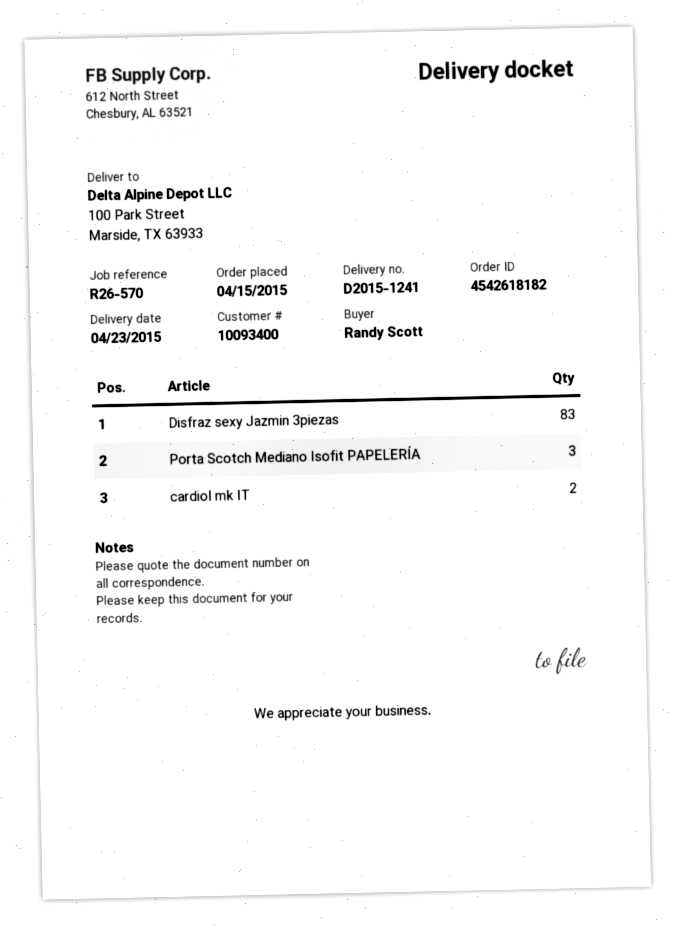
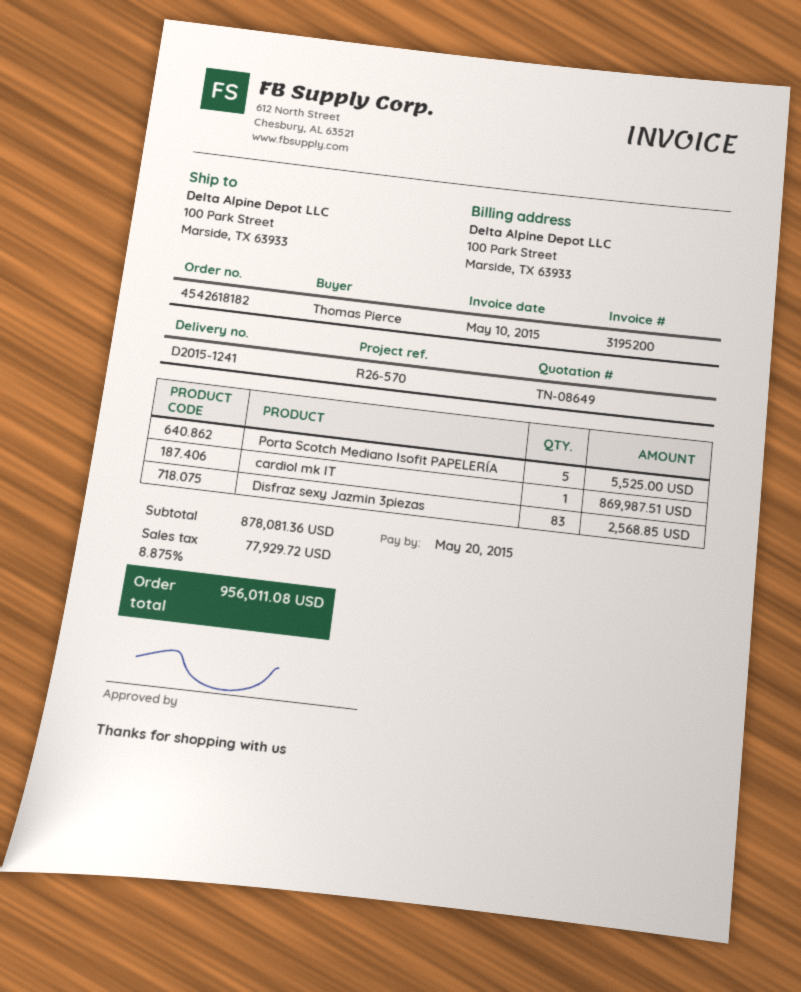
ordered by: Randy Scott -> Thomas Pierce
Porta Scotch Mediano Isofit PAPELERÍA: 3 -> 5
cardiol mk IT: 2 -> 1

